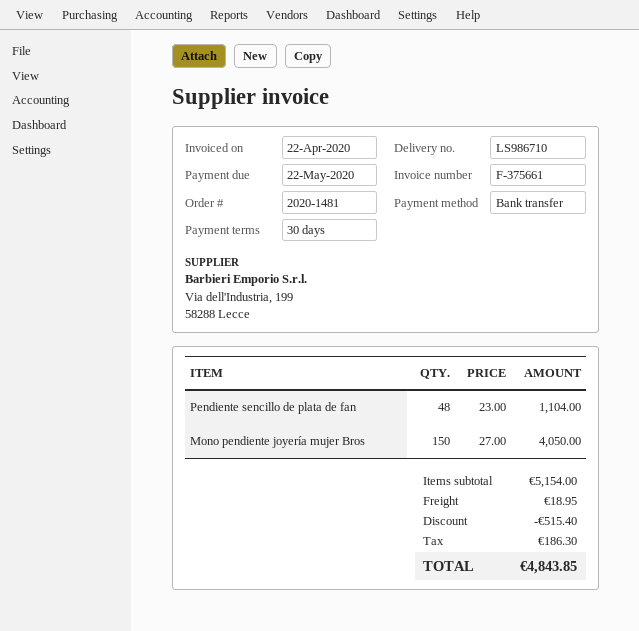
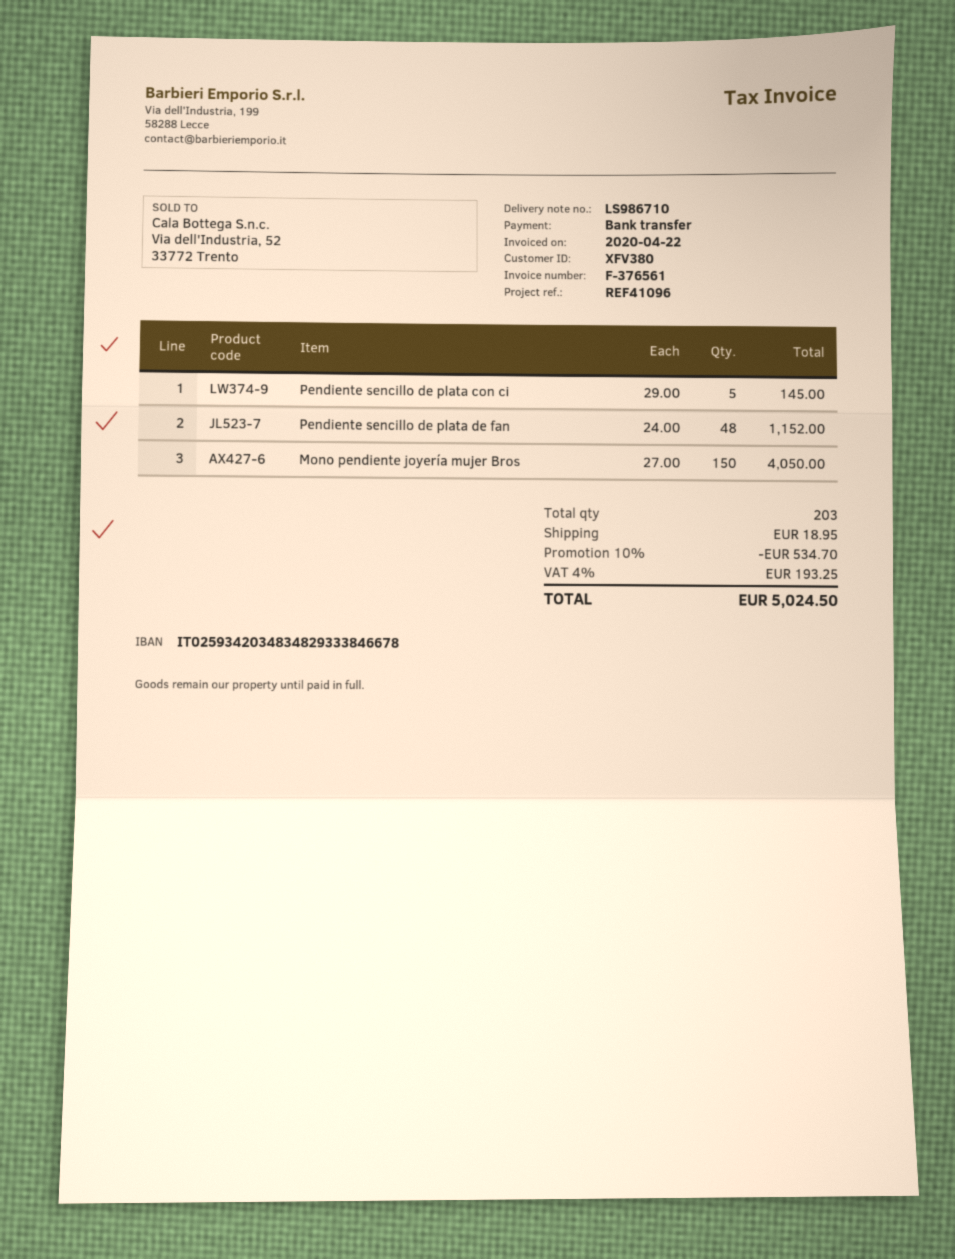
invoice number: F-375661 -> F-376561
Pendiente sencillo de plata de fan: 48 x 23.00 = 1104.00 -> 48 x 24.00 = 1152.00
Pendiente sencillo de plata con ci: none -> 5 x 29.00 = 145.00
discount: 515.40 -> 534.70
tax: 186.30 -> 193.25
total: 4843.85 -> 5024.50

